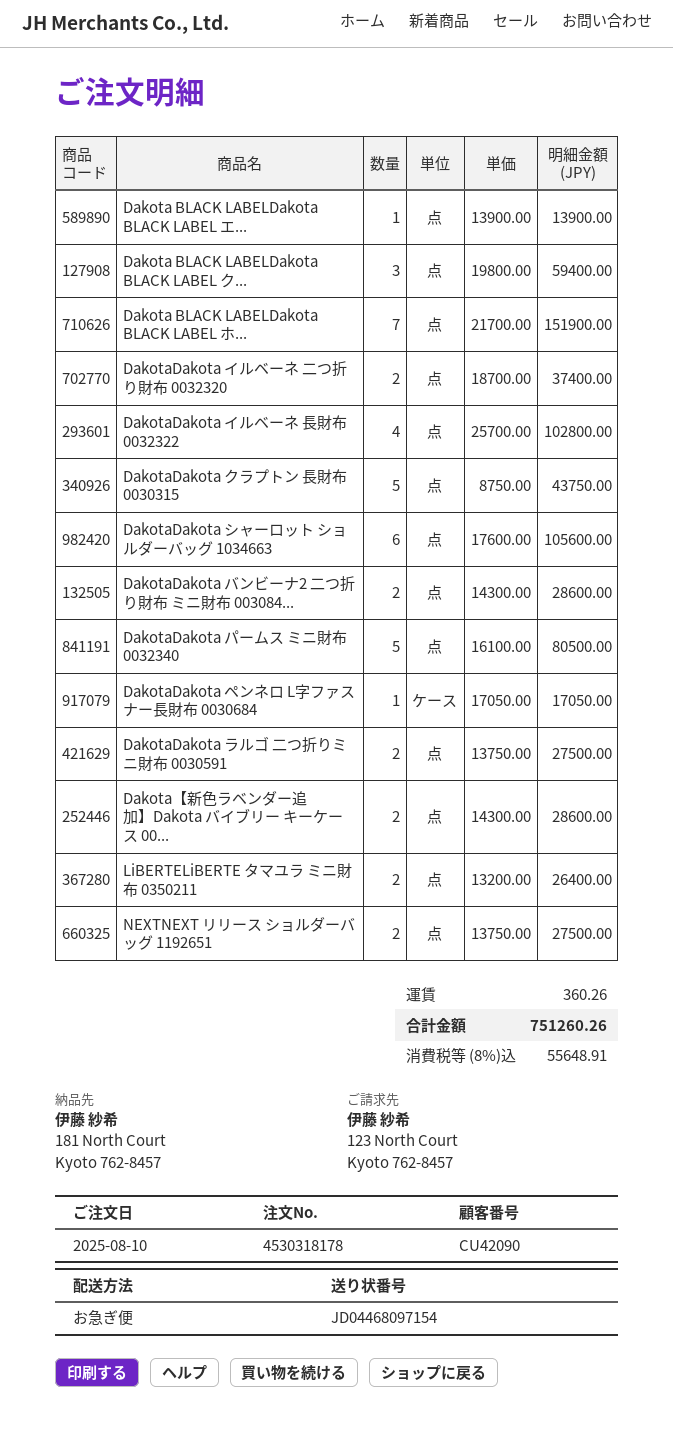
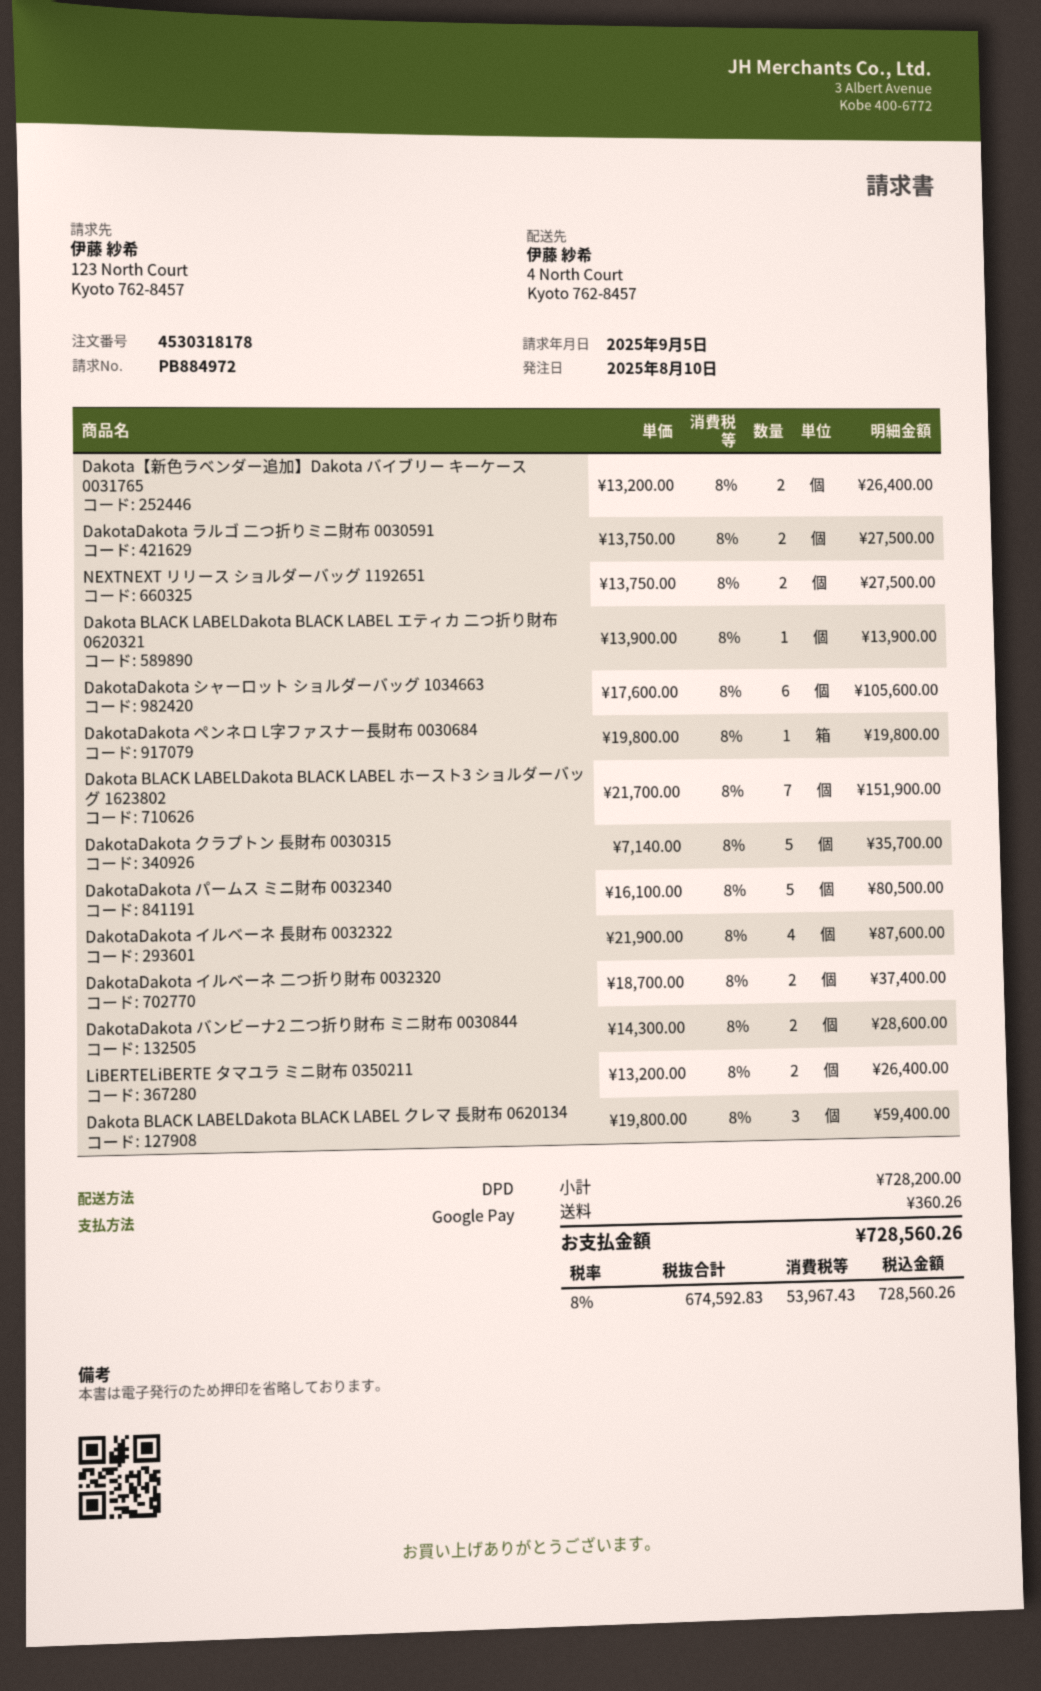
shipping method: express -> DPD
ship to: 181 North Court, Kyoto 762-8457 -> 4 North Court, Kyoto 762-8457
DakotaDakota イルベーネ 長財布 0032322: 4 x 25700.00 = 102800.00 -> 4 x 21900.00 = 87600.00
DakotaDakota クラプトン 長財布 0030315: 5 x 8750.00 = 43750.00 -> 5 x 7140.00 = 35700.00
DakotaDakota ペンネロ L字ファスナー長財布 0030684: 1 x 17050.00 = 17050.00 -> 1 x 19800.00 = 19800.00
Dakota【新色ラベンダー追加】Dakota バイブリー キーケース 00...: 2 x 14300.00 = 28600.00 -> 2 x 13200.00 = 26400.00
tax: 8% = 55648.91 -> 8% = 53967.43
total: 751260.26 -> 728560.26

